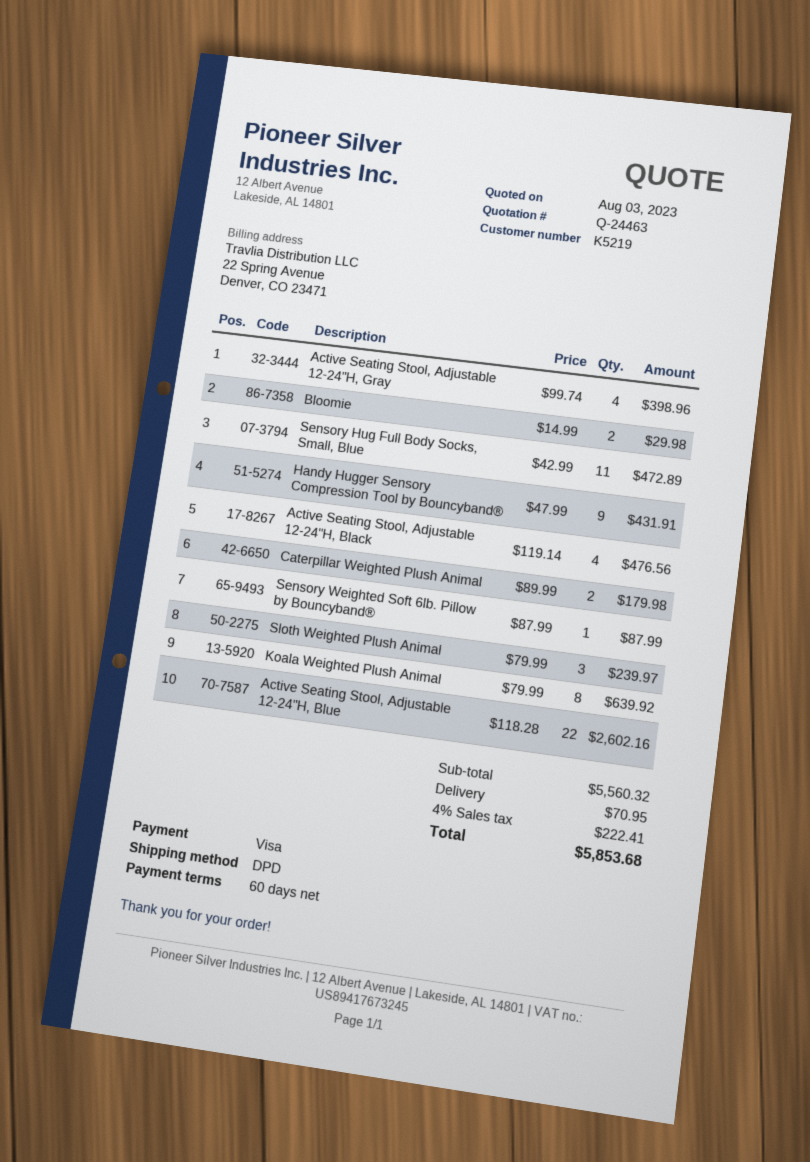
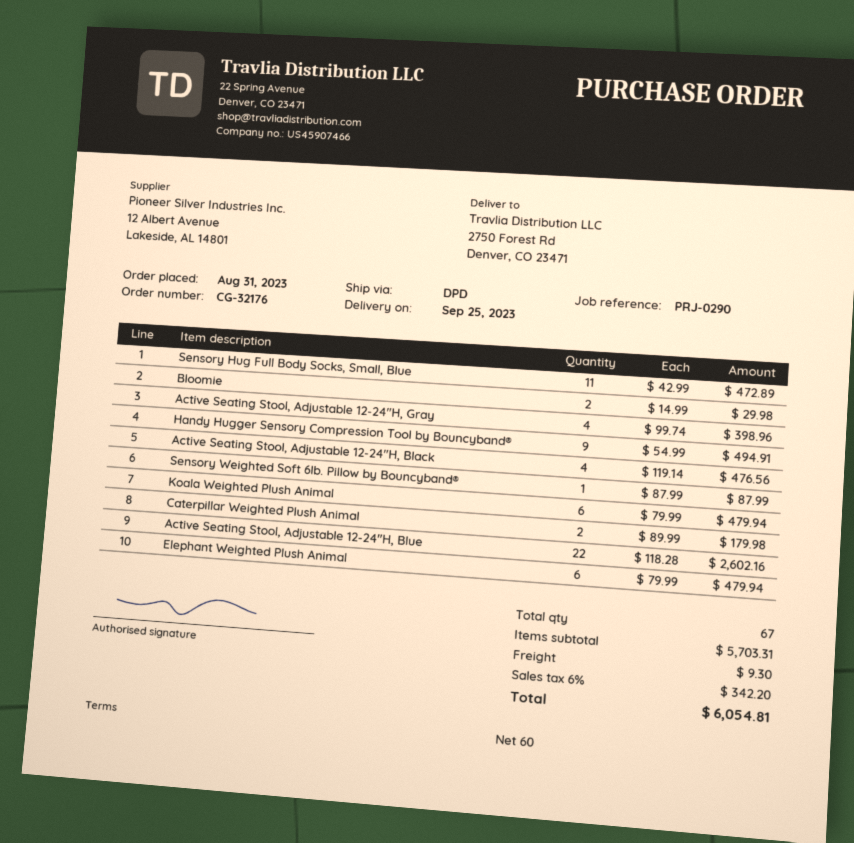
Handy Hugger Sensory Compression Tool by Bouncyband®: 9 x 47.99 = 431.91 -> 9 x 54.99 = 494.91
Sloth Weighted Plush Animal: 3 x 79.99 = 239.97 -> none
Koala Weighted Plush Animal: 8 x 79.99 = 639.92 -> 6 x 79.99 = 479.94
Elephant Weighted Plush Animal: none -> 6 x 79.99 = 479.94
subtotal: 5560.32 -> 5703.31
shipping: 70.95 -> 9.30
tax: 4% = 222.41 -> 6% = 342.20
total: 5853.68 -> 6054.81

